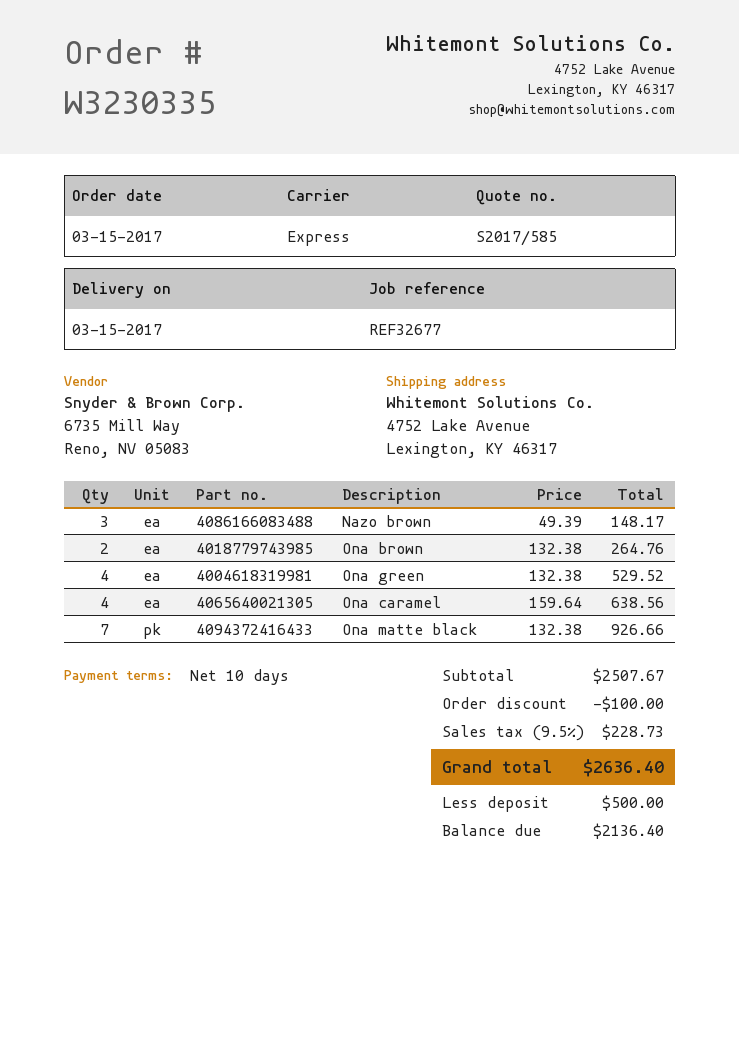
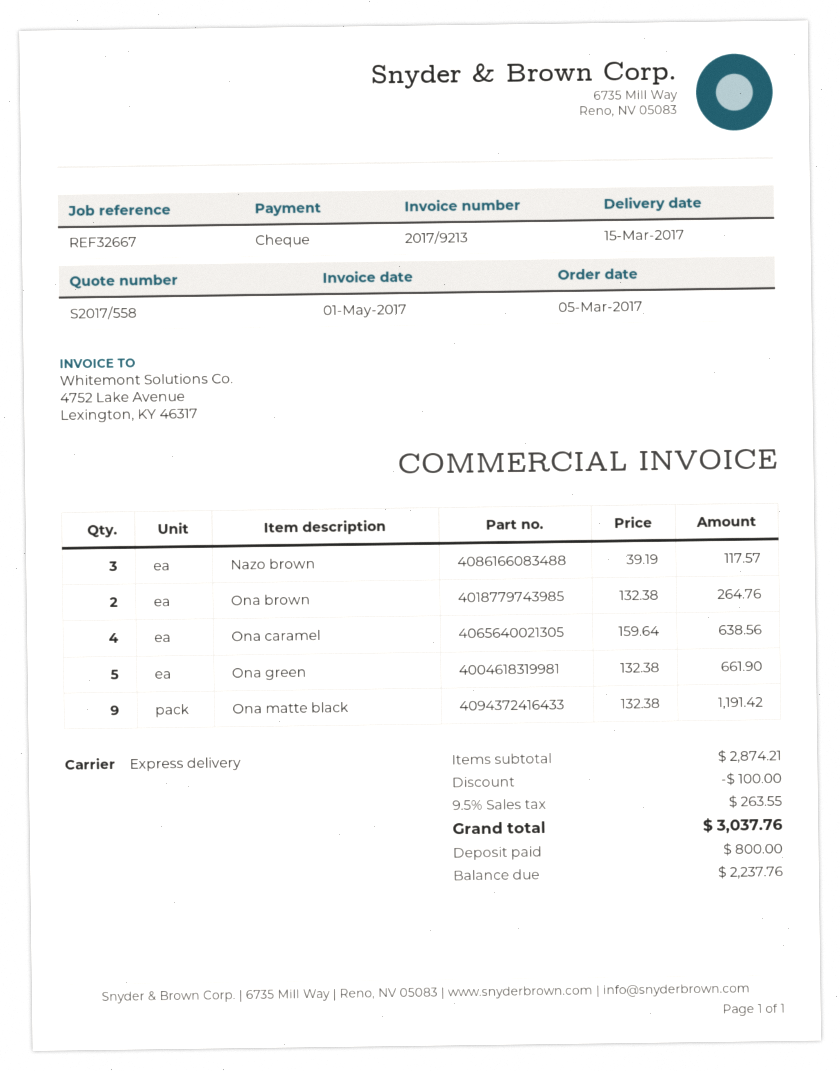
quote number: S2017/585 -> S2017/558
order date: 2017-03-15 -> 2017-03-05
reference: REF32677 -> REF32667
Nazo brown: 3 x 49.39 = 148.17 -> 3 x 39.19 = 117.57
Ona green: 4 x 132.38 = 529.52 -> 5 x 132.38 = 661.90
Ona matte black: 7 x 132.38 = 926.66 -> 9 x 132.38 = 1191.42
subtotal: 2507.67 -> 2874.21
tax: 9.5% = 228.73 -> 9.5% = 263.55
total: 2636.40 -> 3037.76
deposit: 500.00 -> 800.00
balance: 2136.40 -> 2237.76

